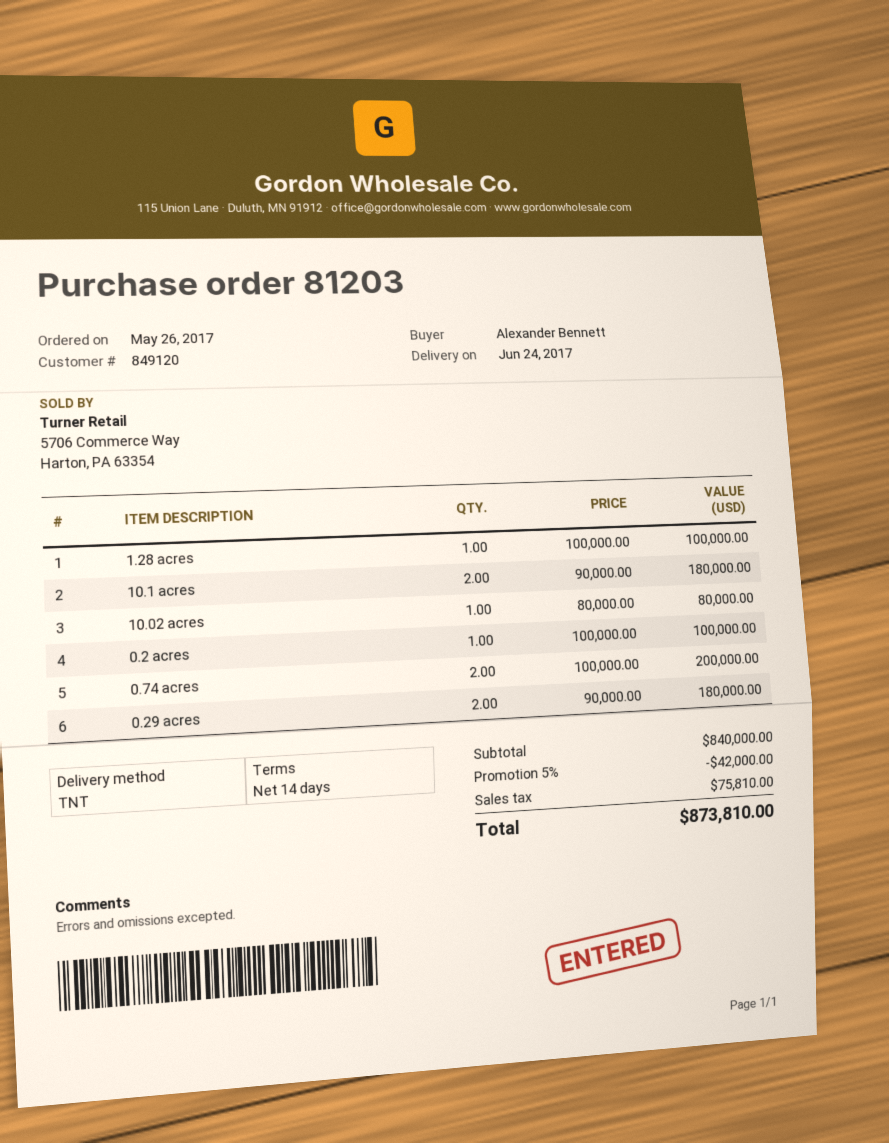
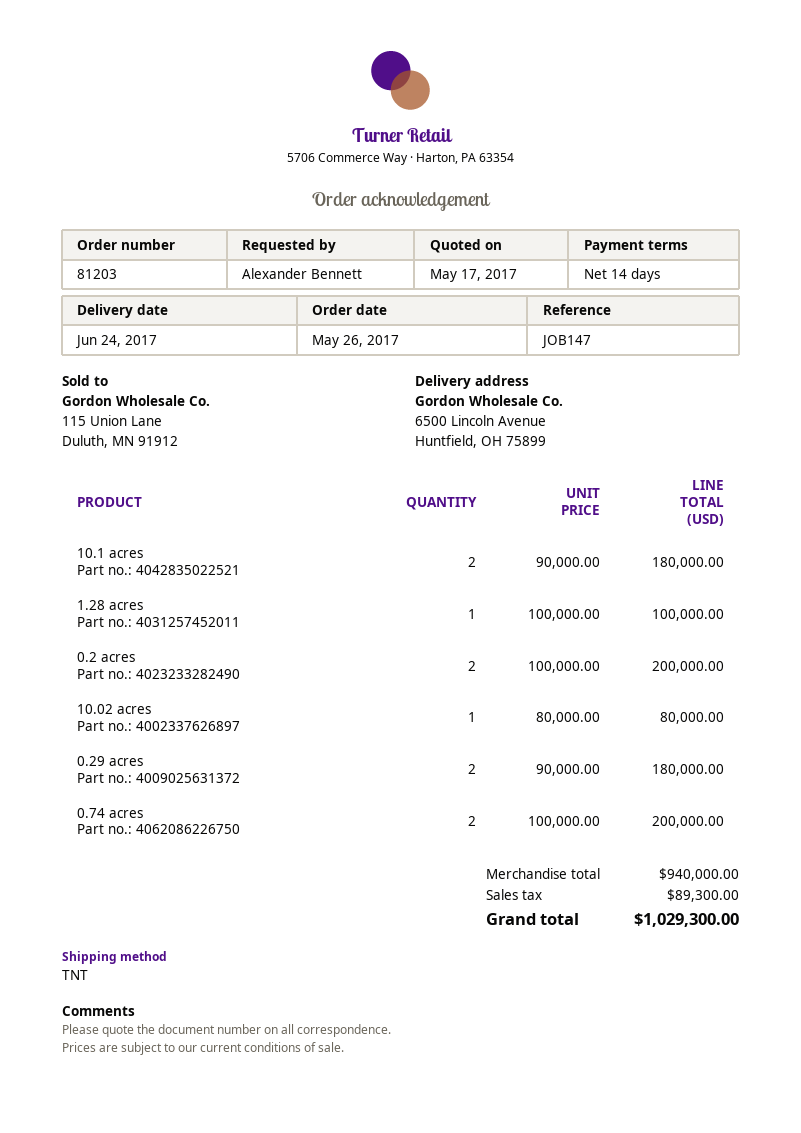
0.2 acres: 1 x 100000.00 = 100000.00 -> 2 x 100000.00 = 200000.00
subtotal: 840000.00 -> 940000.00
discount: 5% = 42000.00 -> none
tax: 75810.00 -> 89300.00
total: 873810.00 -> 1029300.00

